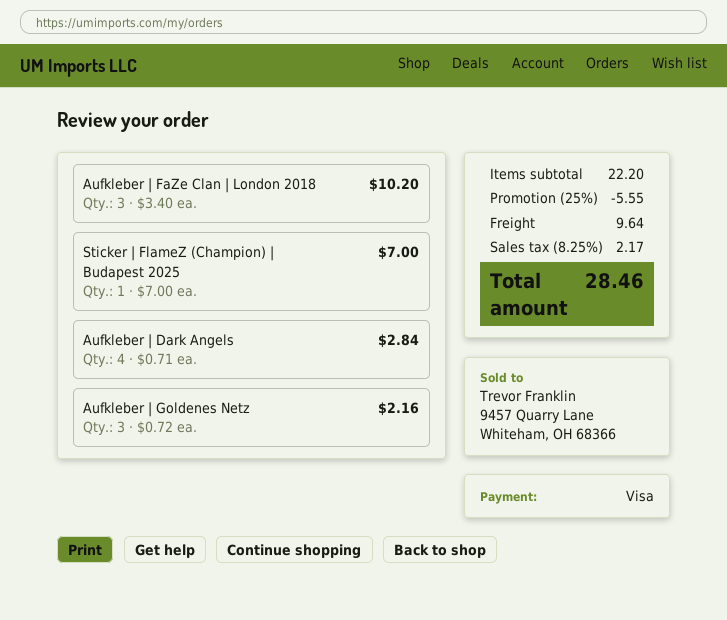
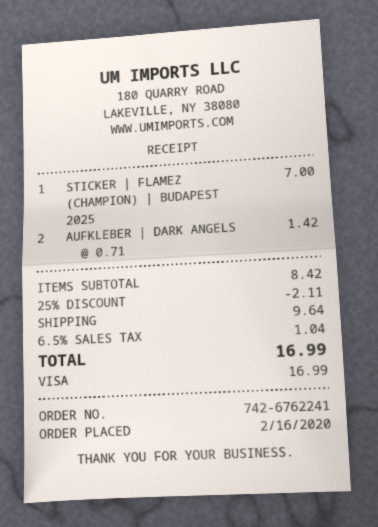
Aufkleber | FaZe Clan | London 2018: 3 x 3.40 = 10.20 -> none
Aufkleber | Dark Angels: 4 x 0.71 = 2.84 -> 2 x 0.71 = 1.42
Aufkleber | Goldenes Netz: 3 x 0.72 = 2.16 -> none
subtotal: 22.20 -> 8.42
discount: 25% = 5.55 -> 25% = 2.11
tax: 8.25% = 2.17 -> 6.5% = 1.04
total: 28.46 -> 16.99

